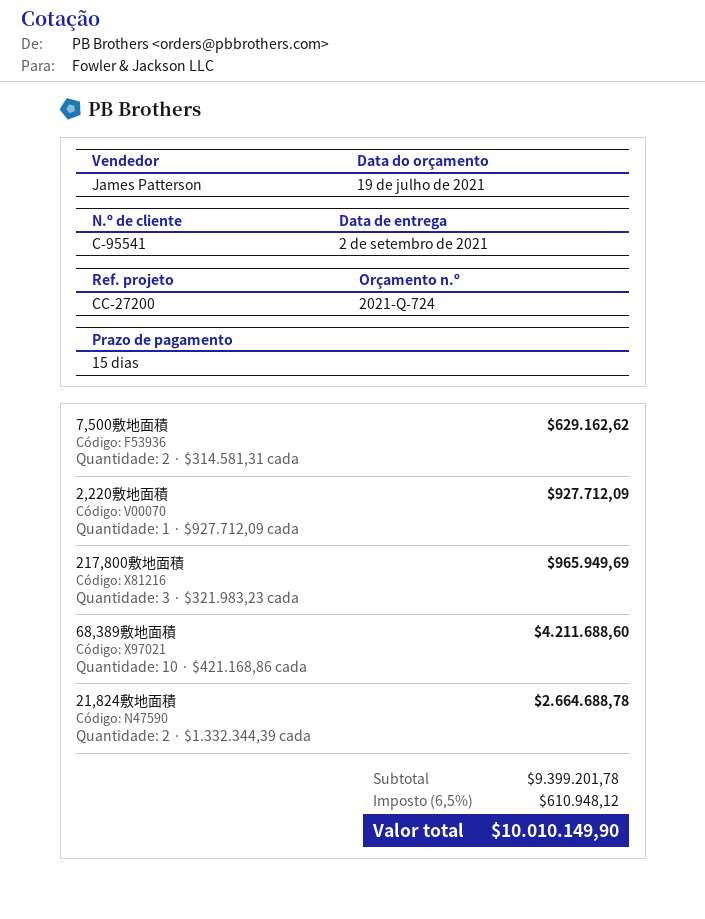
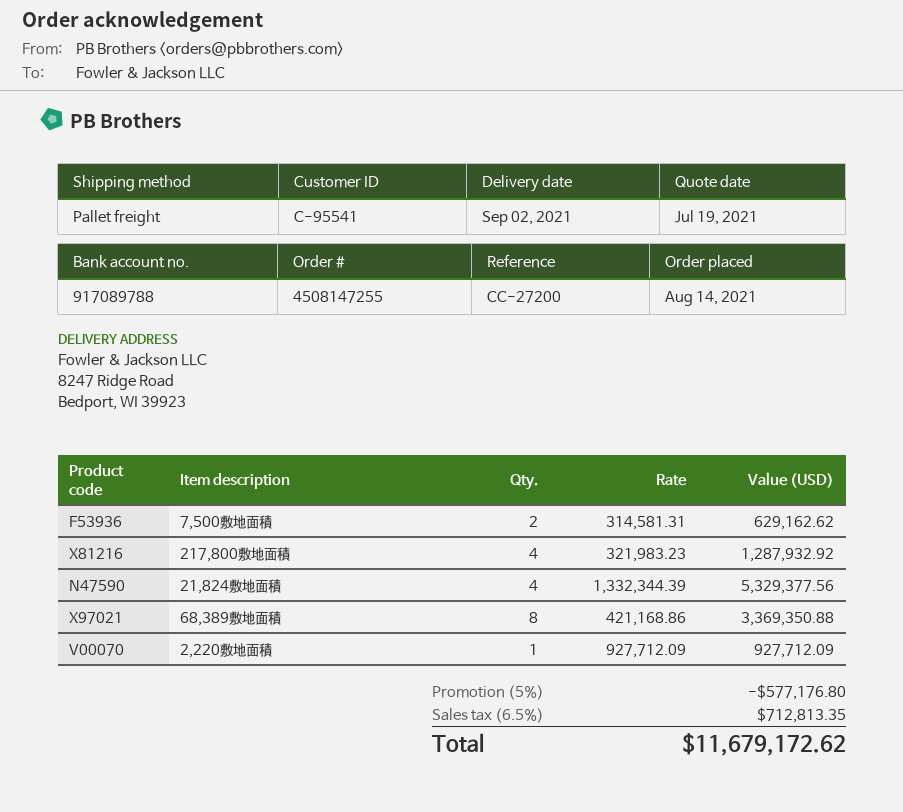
217,800敷地面積: 3 x 321983.23 = 965949.69 -> 4 x 321983.23 = 1287932.92
68,389敷地面積: 10 x 421168.86 = 4211688.60 -> 8 x 421168.86 = 3369350.88
21,824敷地面積: 2 x 1332344.39 = 2664688.78 -> 4 x 1332344.39 = 5329377.56
discount: none -> 5% = 577176.80
tax: 6.5% = 610948.12 -> 6.5% = 712813.35
total: 10010149.90 -> 11679172.62

